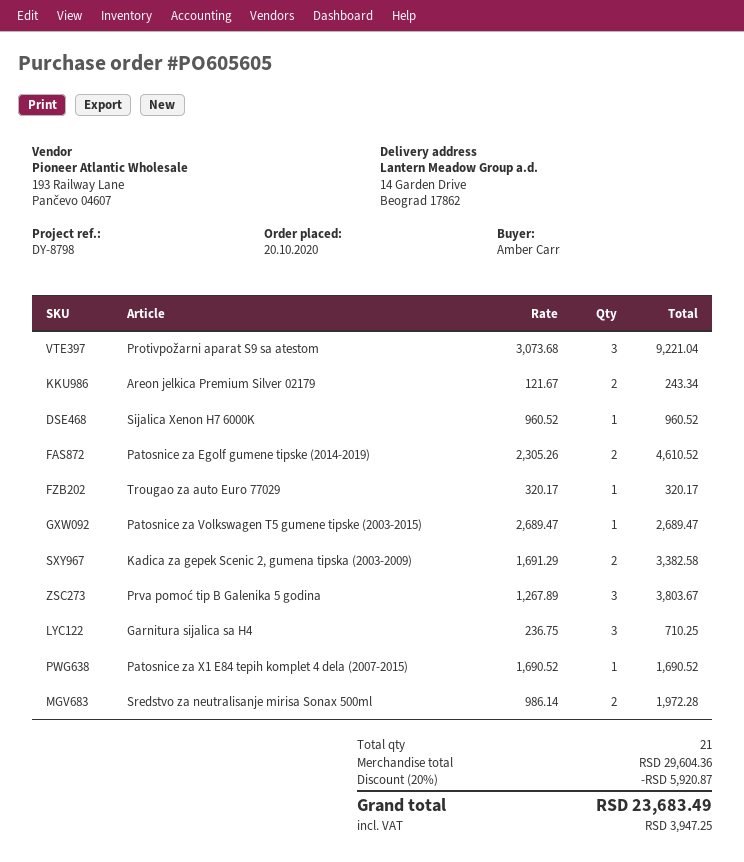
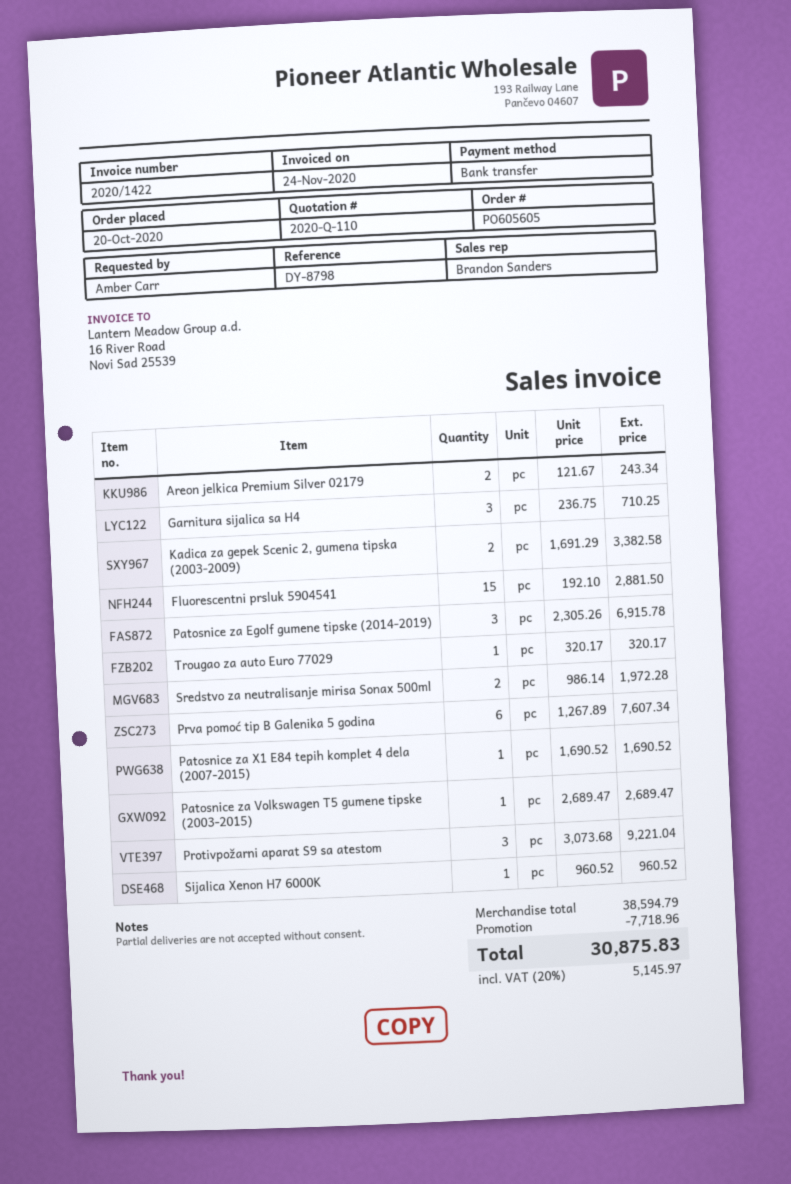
Patosnice za Egolf gumene tipske (2014-2019): 2 x 2305.26 = 4610.52 -> 3 x 2305.26 = 6915.78
Prva pomoć tip B Galenika 5 godina: 3 x 1267.89 = 3803.67 -> 6 x 1267.89 = 7607.34
Fluorescentni prsluk 5904541: none -> 15 x 192.10 = 2881.50
subtotal: 29604.36 -> 38594.79
discount: 5920.87 -> 7718.96
tax: 3947.25 -> 5145.97
total: 23683.49 -> 30875.83

